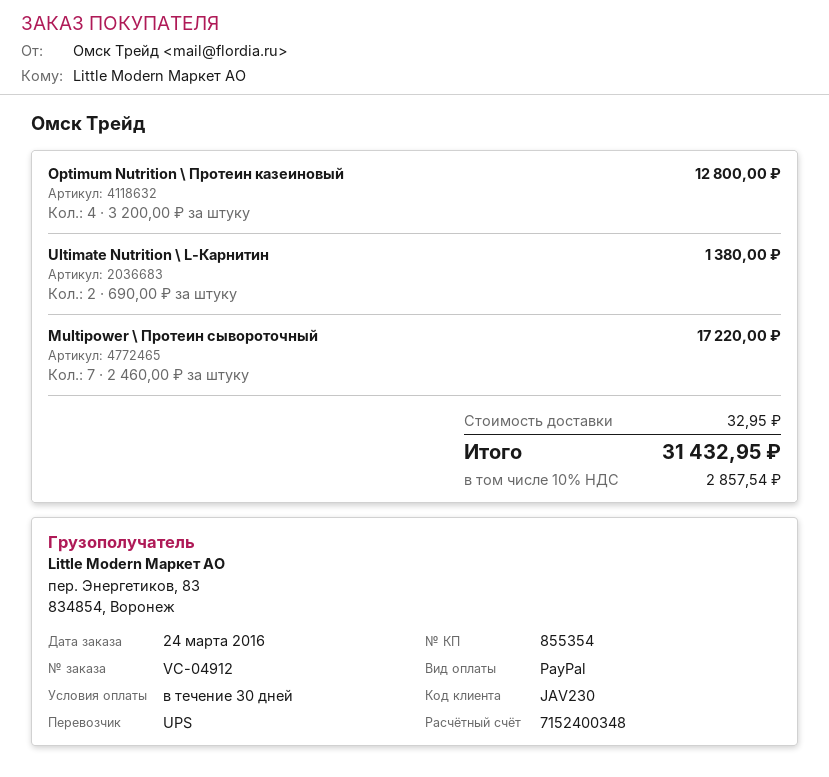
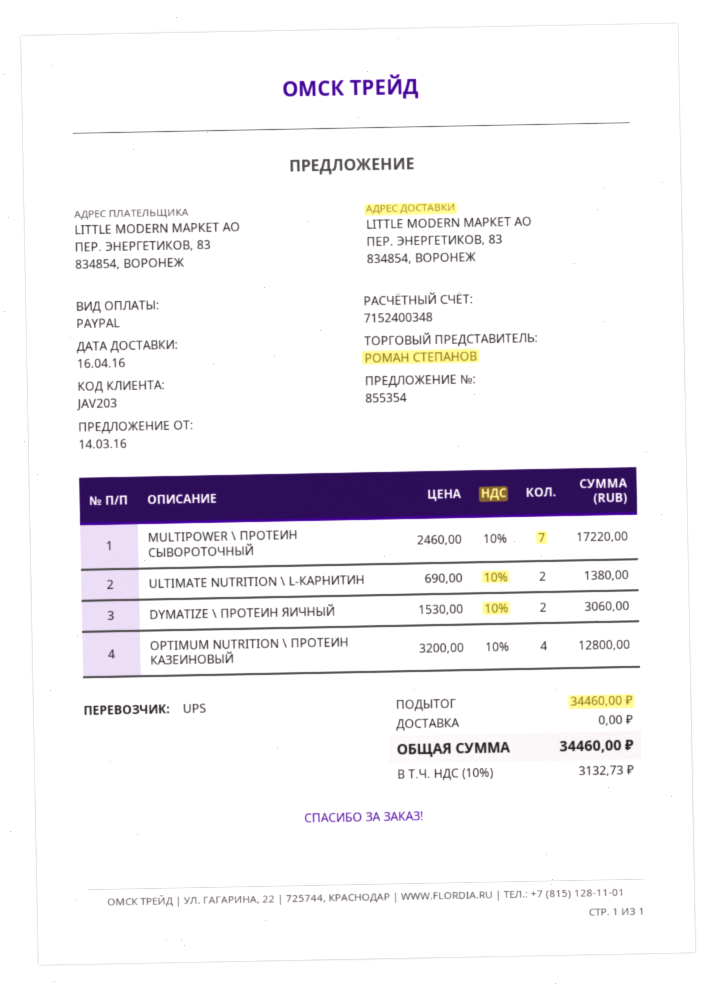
customer number: JAV230 -> JAV203
DYMATIZE \ ПРОТЕИН ЯИЧНЫЙ: none -> 2 x 1530.00 = 3060.00
shipping: 32.95 -> 0.00
tax: 10% = 2857.54 -> 10% = 3132.73
total: 31432.95 -> 34460.00

